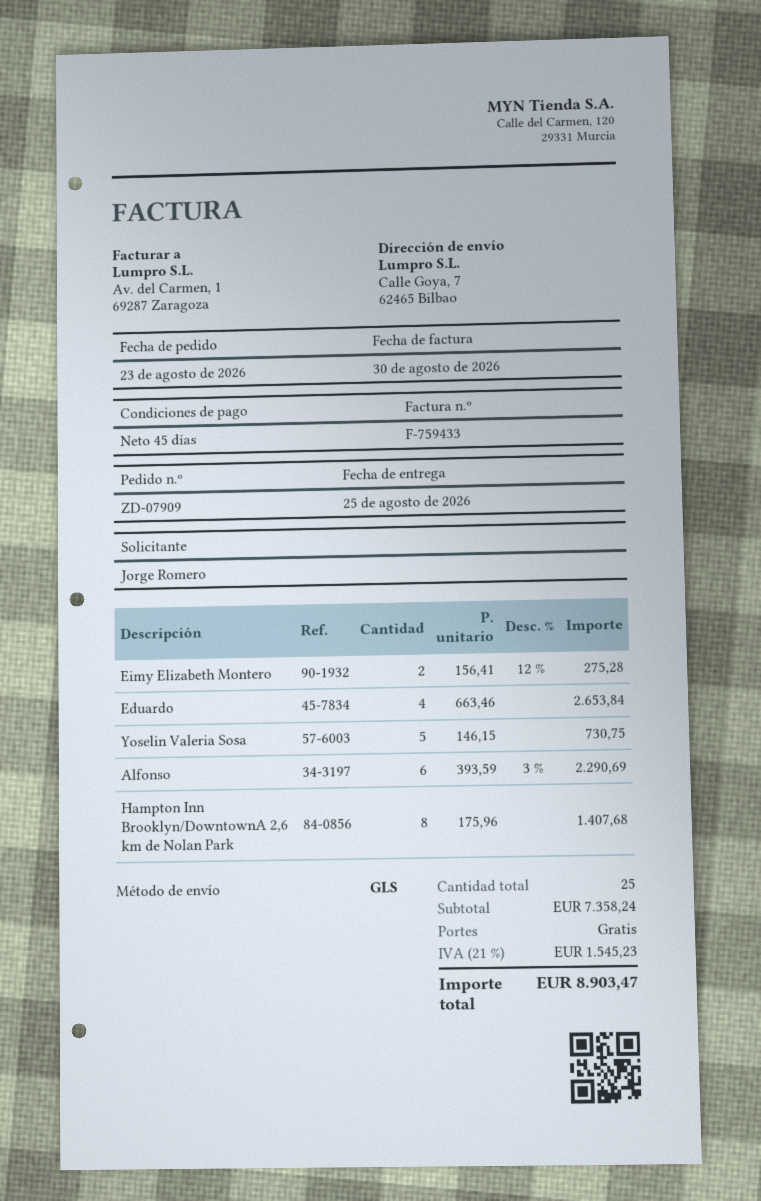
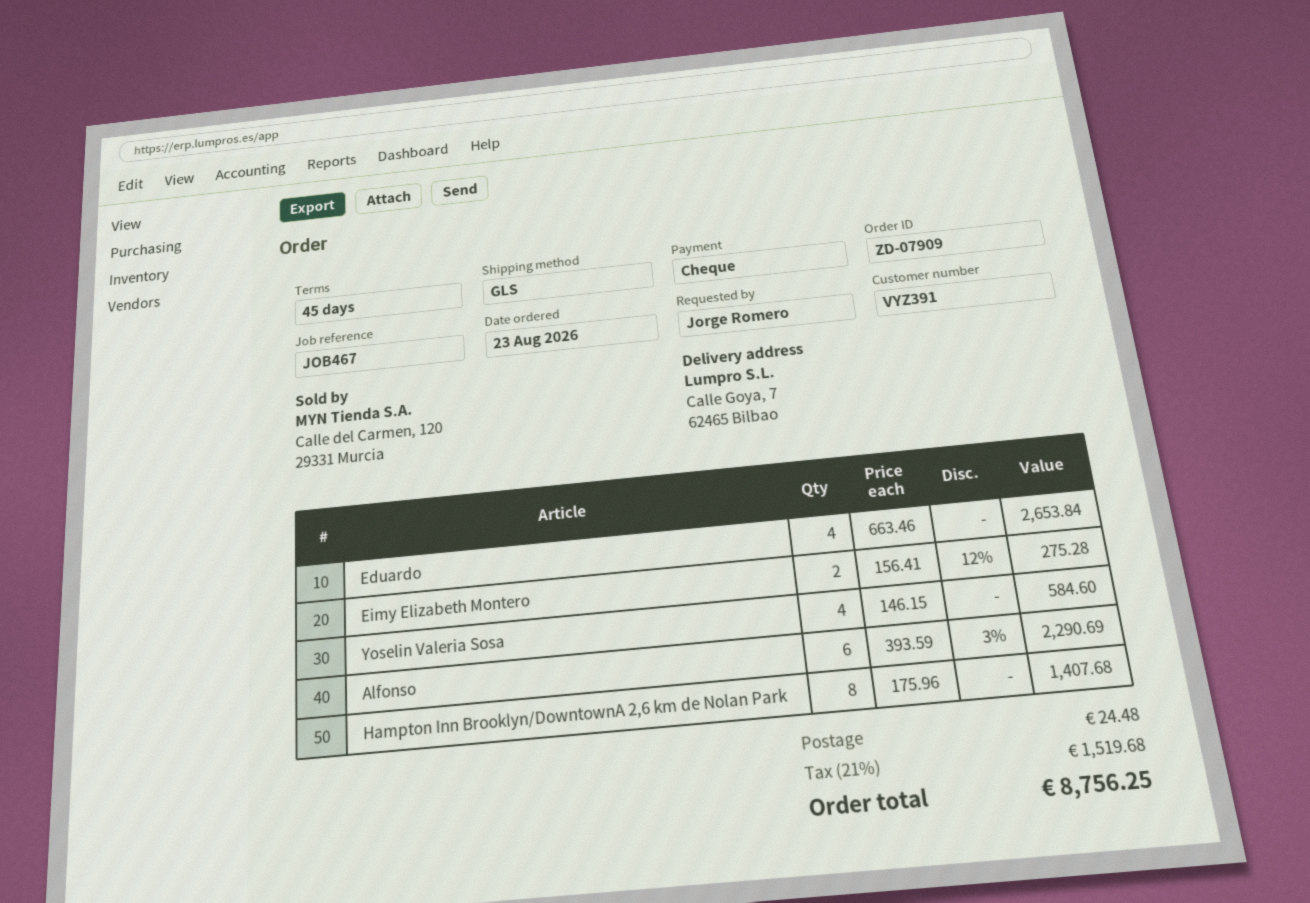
Yoselin Valeria Sosa: 5 x 146.15 = 730.75 -> 4 x 146.15 = 584.60
shipping: 0.00 -> 24.48
tax: 21% = 1545.23 -> 21% = 1519.68
total: 8903.47 -> 8756.25

